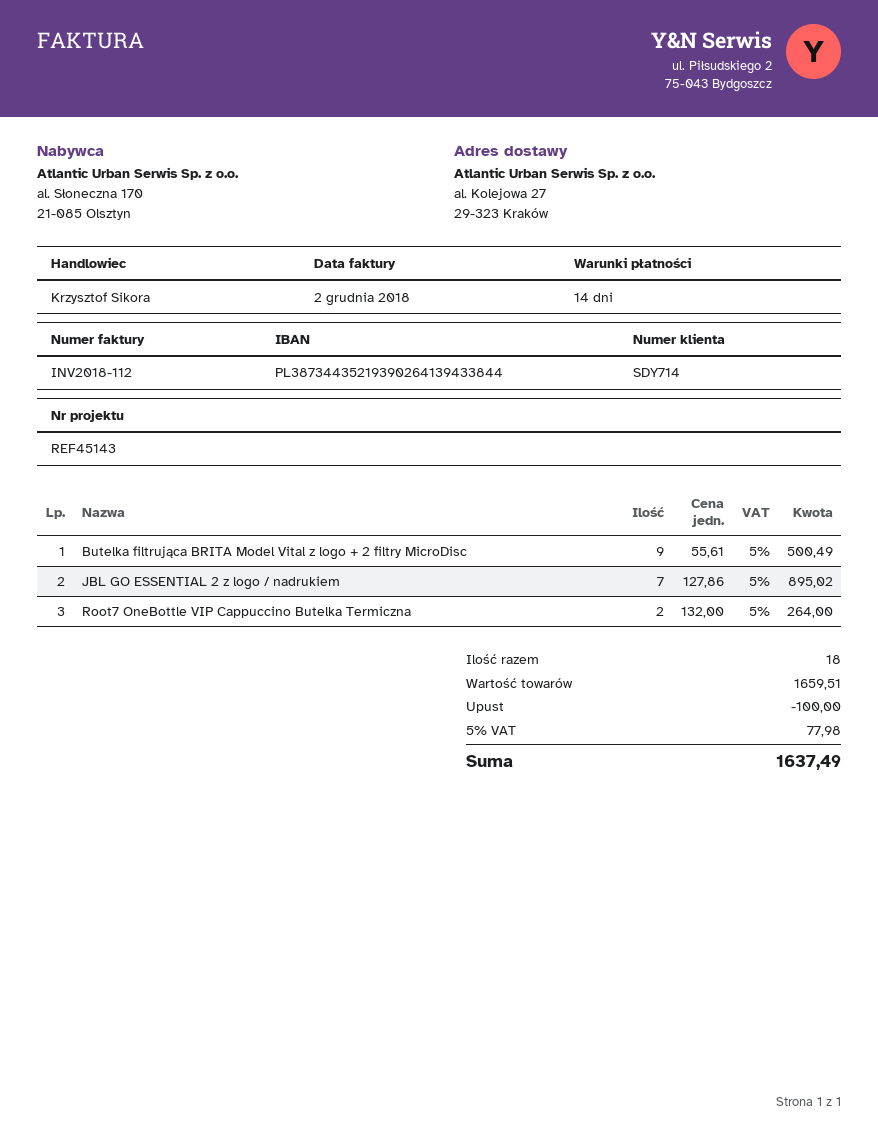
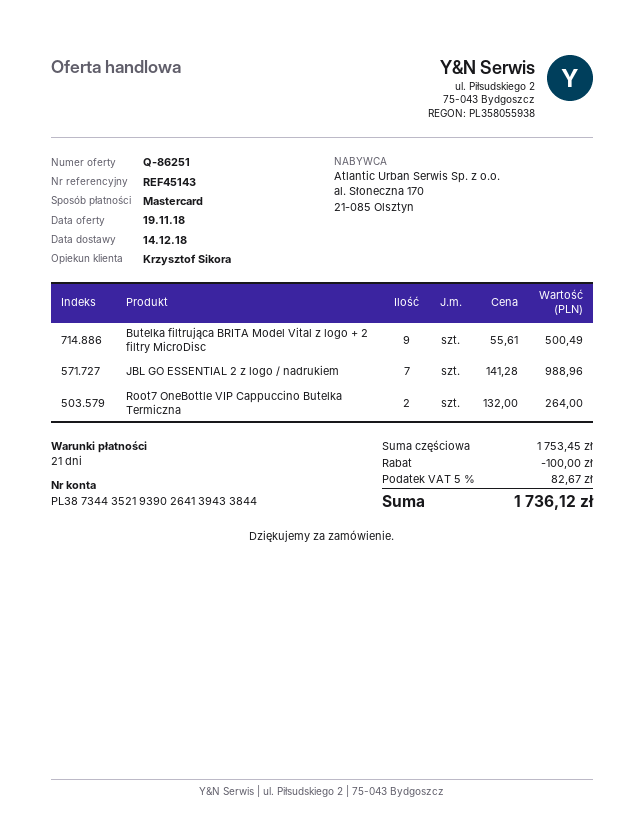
payment terms: 14 days -> 21 days
JBL GO ESSENTIAL 2 z logo / nadrukiem: 7 x 127.86 = 895.02 -> 7 x 141.28 = 988.96
subtotal: 1659.51 -> 1753.45
tax: 5% = 77.98 -> 5% = 82.67
total: 1637.49 -> 1736.12

